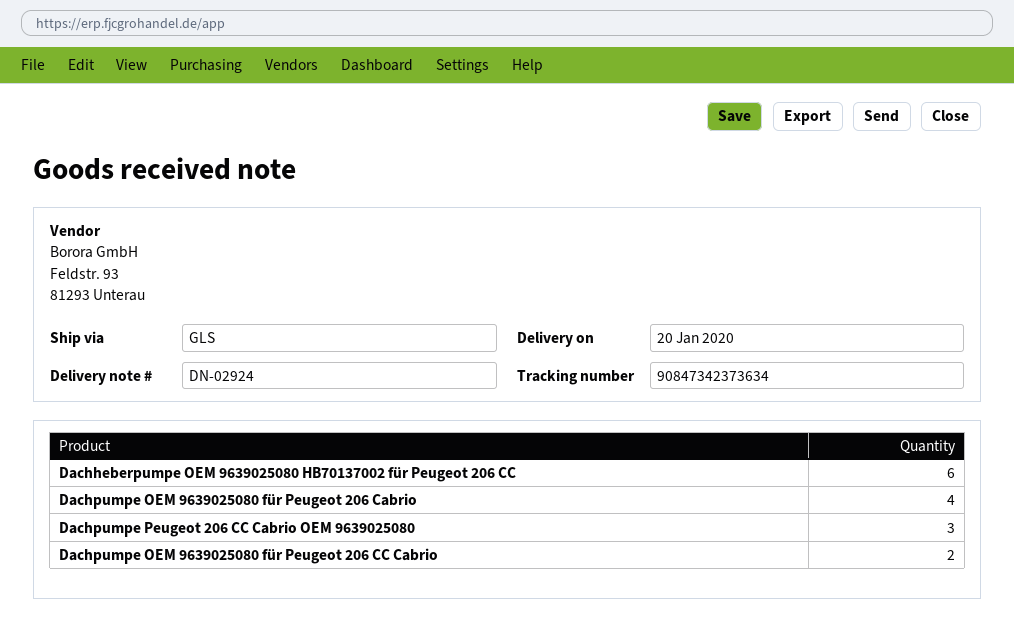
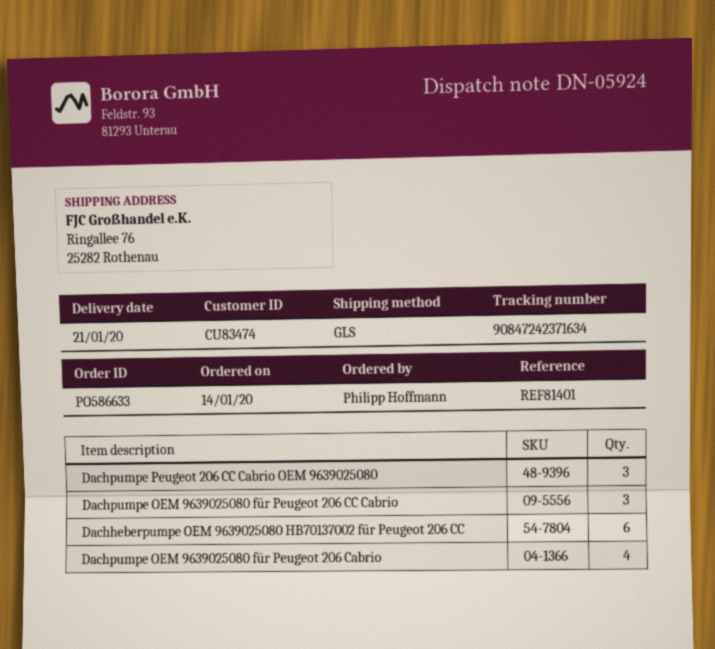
delivery note number: DN-02924 -> DN-05924
delivery date: 2020-01-20 -> 2020-01-21
tracking number: 90847342373634 -> 90847242371634
Dachpumpe OEM 9639025080 für Peugeot 206 CC Cabrio: 2 -> 3

